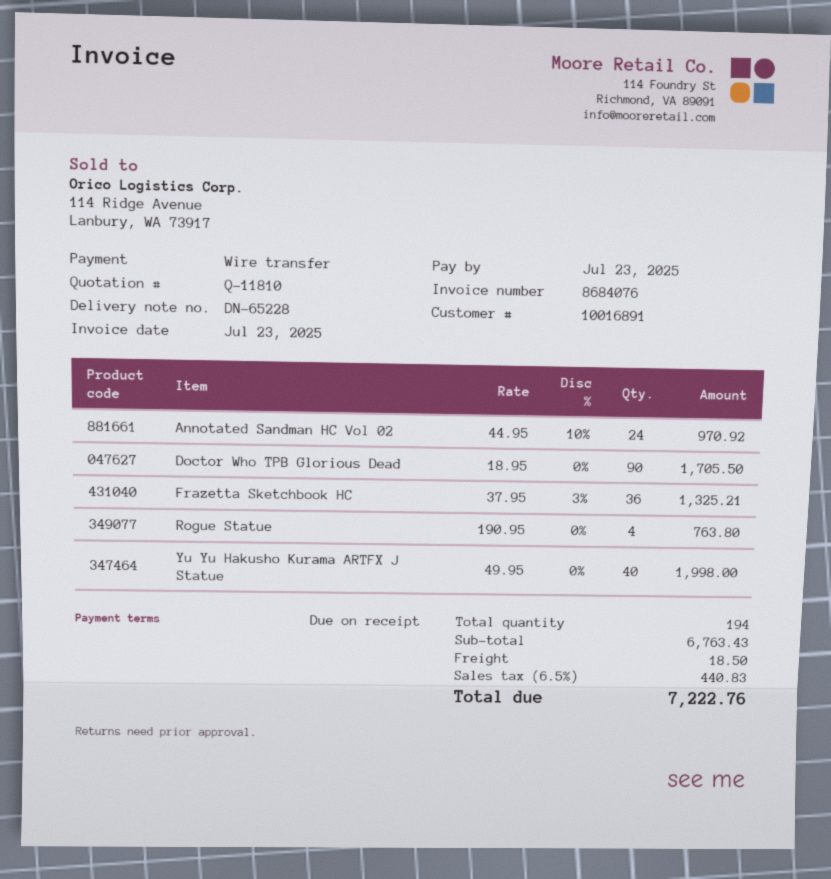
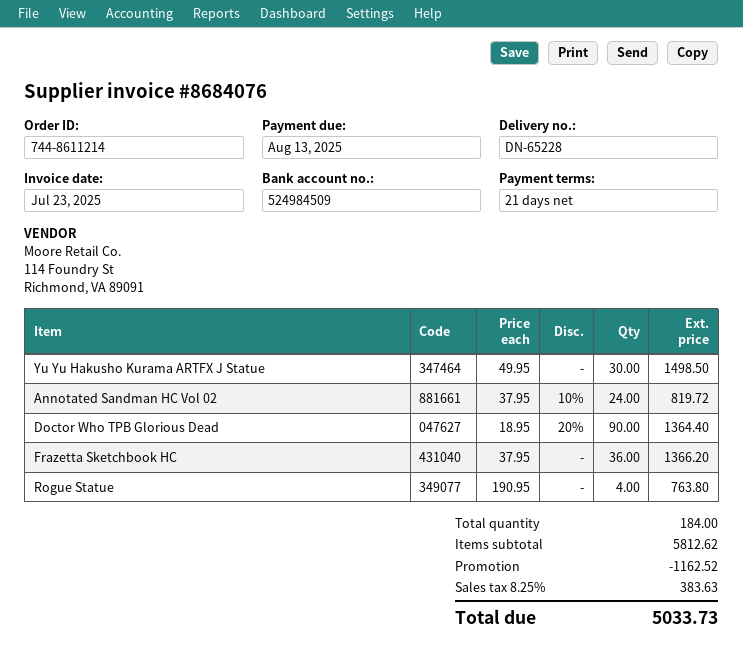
payment terms: on receipt -> 21 days
due date: 2025-07-23 -> 2025-08-13
Annotated Sandman HC Vol 02: 24 x 44.95 - 10% = 970.92 -> 24 x 37.95 - 10% = 819.72
Doctor Who TPB Glorious Dead: 90 x 18.95 = 1705.50 -> 90 x 18.95 - 20% = 1364.40
Frazetta Sketchbook HC: 36 x 37.95 - 3% = 1325.21 -> 36 x 37.95 = 1366.20
Yu Yu Hakusho Kurama ARTFX J Statue: 40 x 49.95 = 1998.00 -> 30 x 49.95 = 1498.50
total quantity: 194 -> 184
subtotal: 6763.43 -> 5812.62
discount: none -> 1162.52
shipping: 18.50 -> none
tax: 6.5% = 440.83 -> 8.25% = 383.63
total: 7222.76 -> 5033.73

